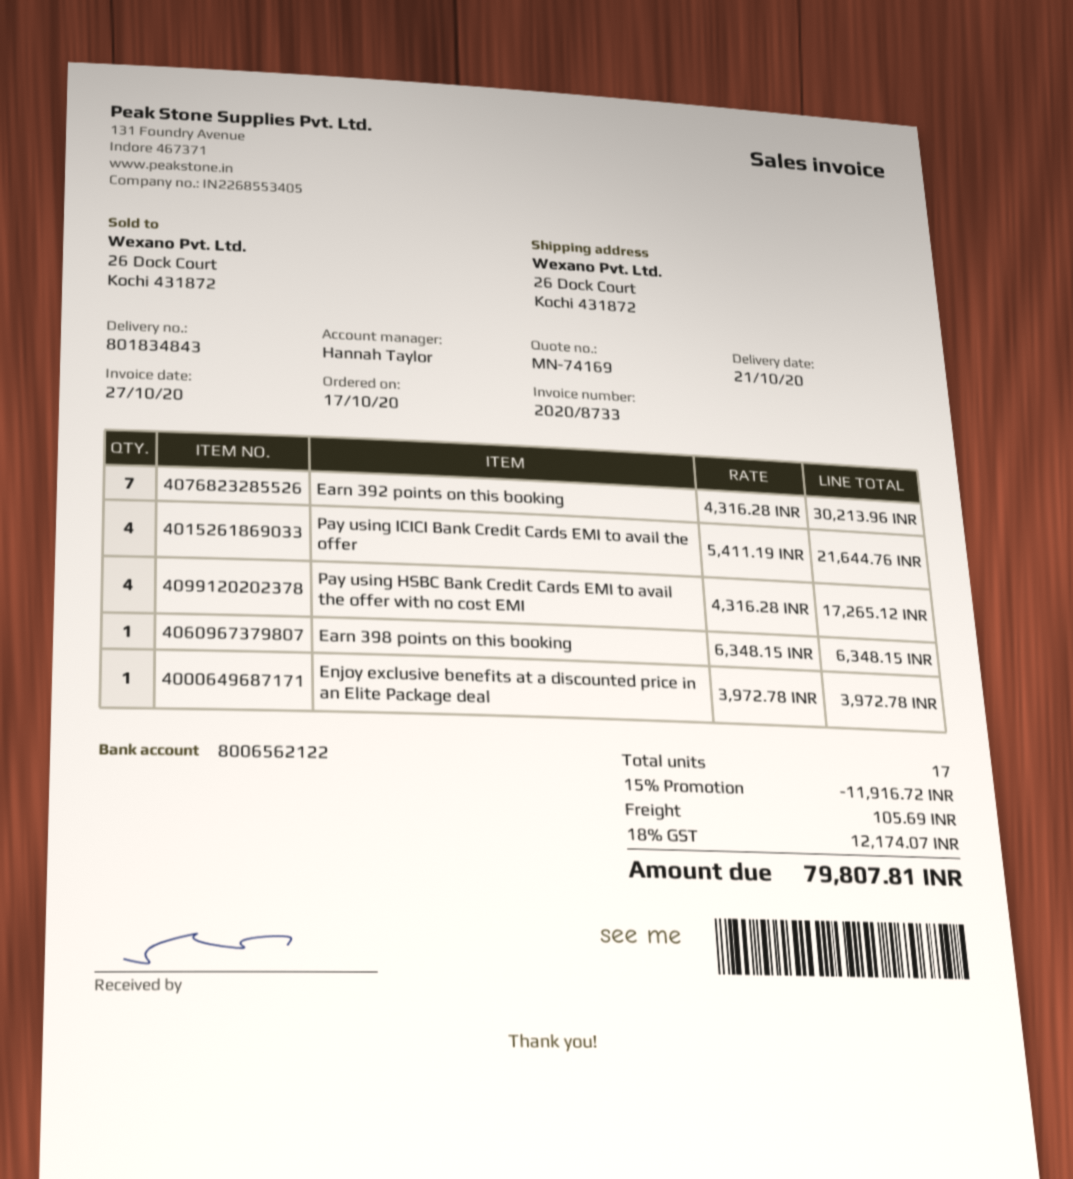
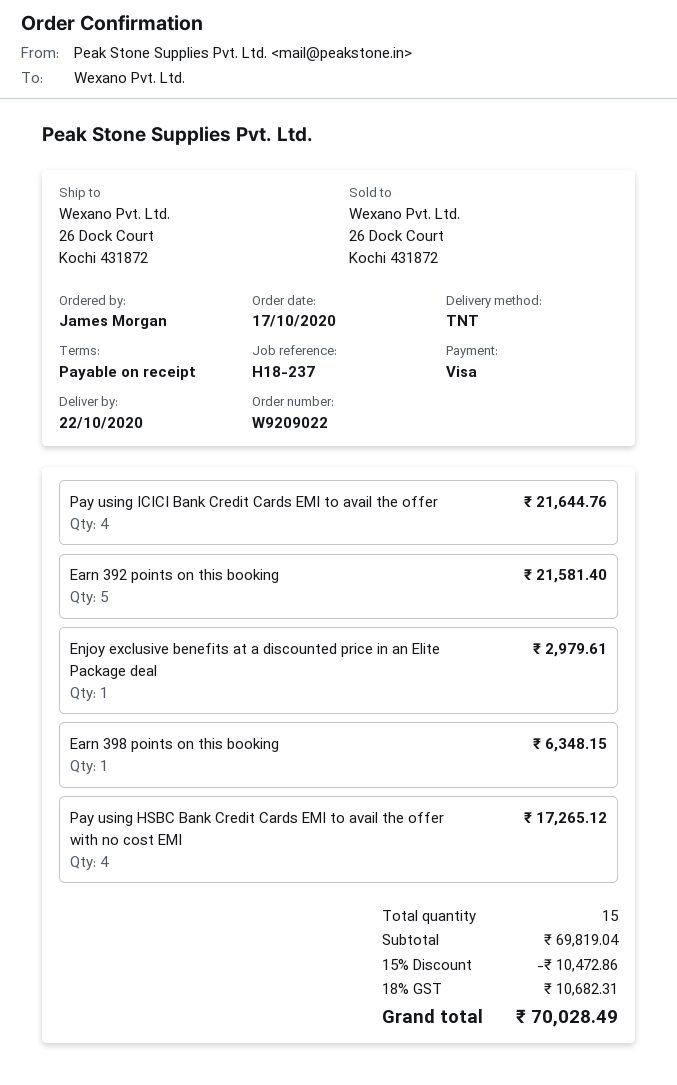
delivery date: 2020-10-21 -> 2020-10-22
Earn 392 points on this booking: 7 for 30213.96 -> 5 for 21581.40
Enjoy exclusive benefits at a discounted price in an Elite Package deal: 1 for 3972.78 -> 1 for 2979.61
total quantity: 17 -> 15
discount: 15% = 11916.72 -> 15% = 10472.86
shipping: 105.69 -> none
tax: 18% = 12174.07 -> 18% = 10682.31
total: 79807.81 -> 70028.49

